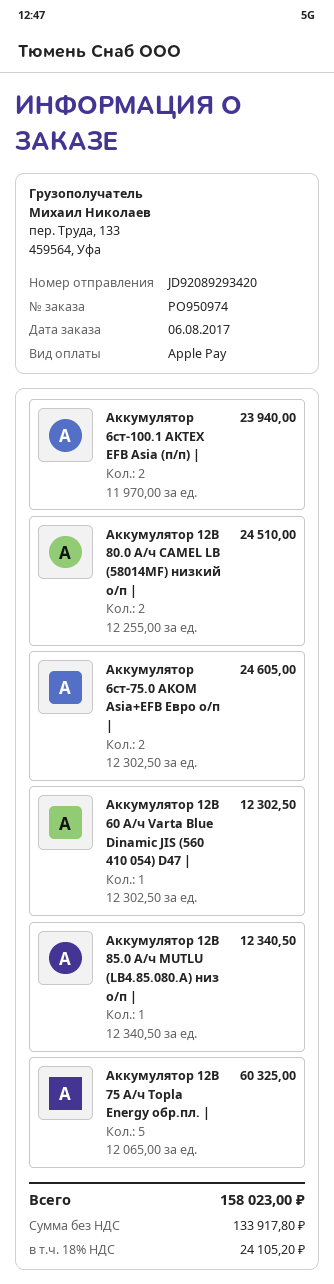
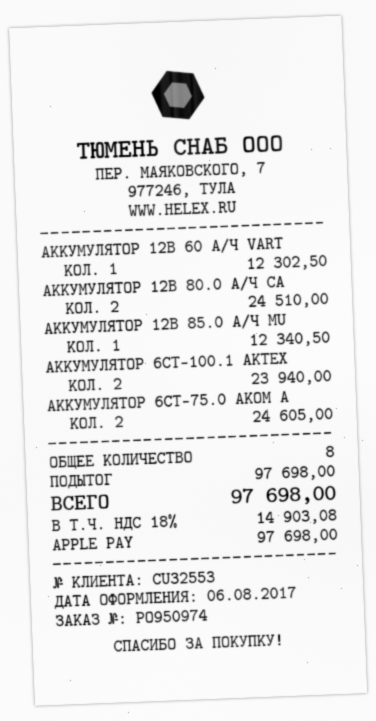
Аккумулятор 12В 75 А/ч Topla Energy обр.пл. |: 5 for 60325.00 -> none
tax: 18% = 24105.20 -> 18% = 14903.08
total: 158023.00 -> 97698.00

